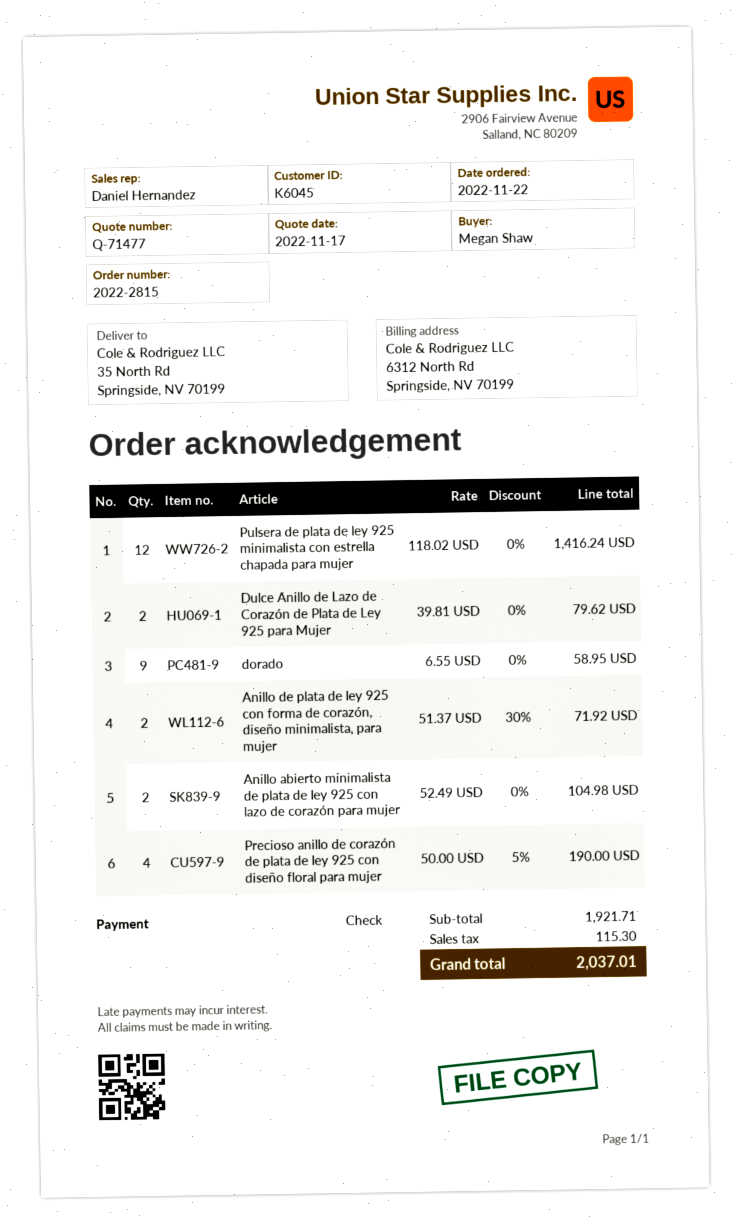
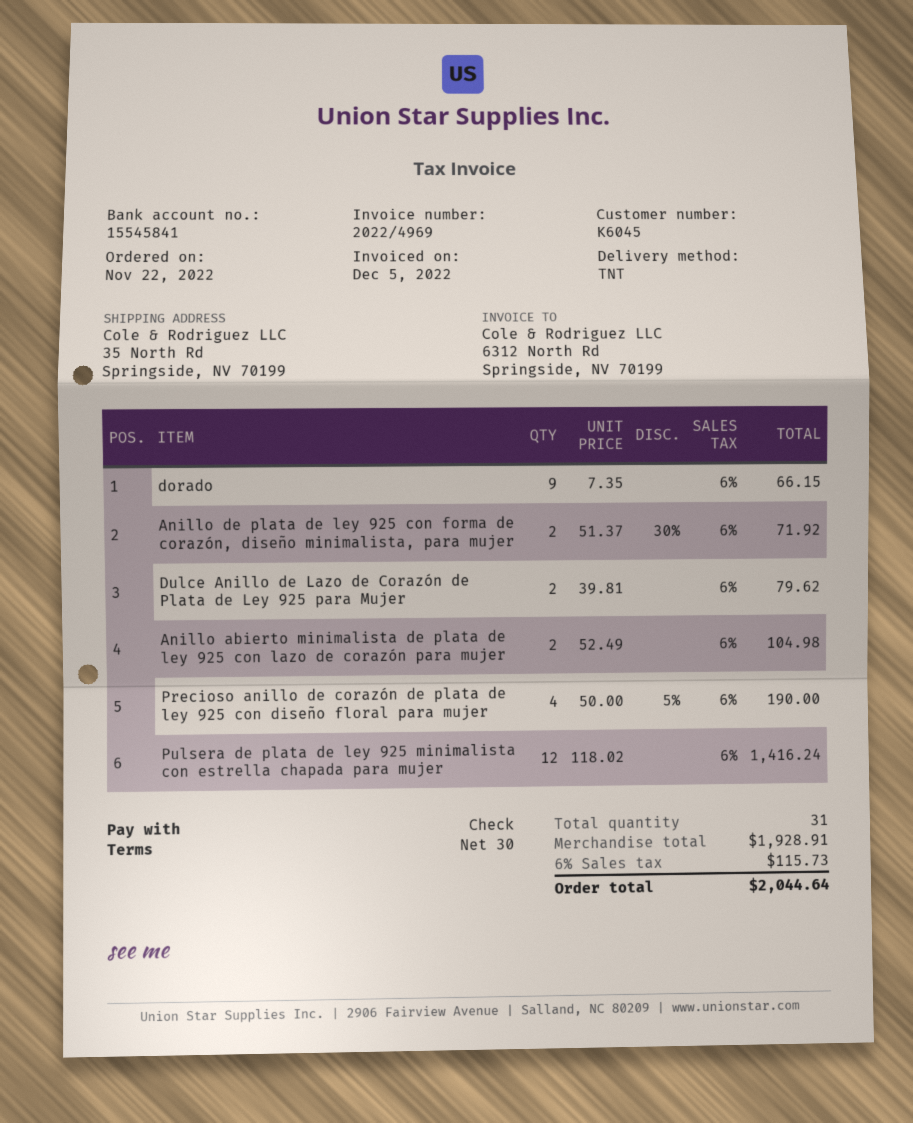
dorado: 9 x 6.55 = 58.95 -> 9 x 7.35 = 66.15
subtotal: 1921.71 -> 1928.91
tax: 115.30 -> 115.73
total: 2037.01 -> 2044.64

